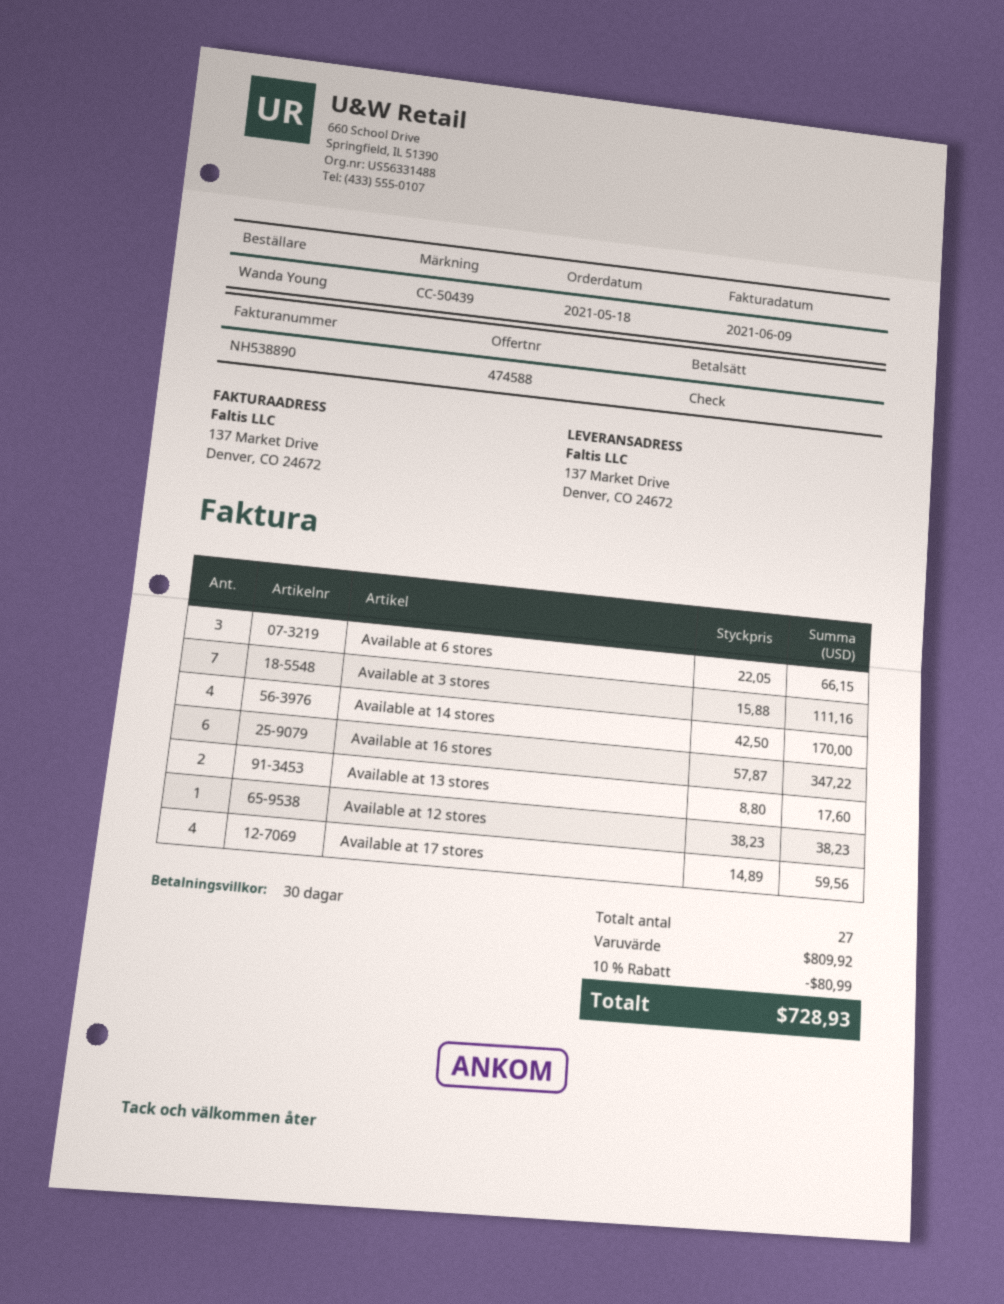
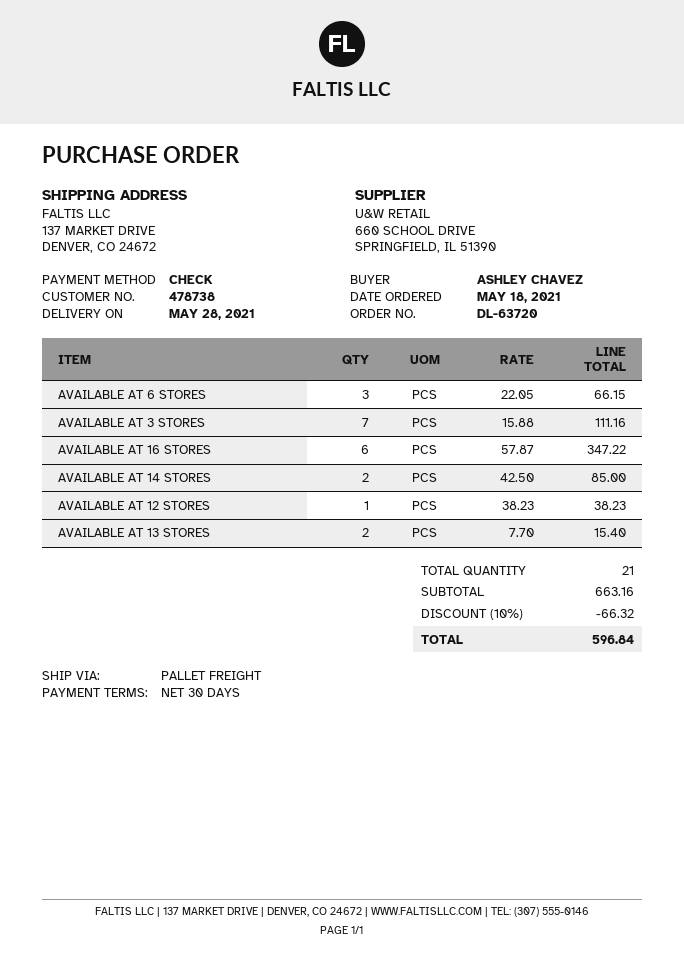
ordered by: Wanda Young -> ASHLEY CHAVEZ
Available at 14 stores: 4 x 42.50 = 170.00 -> 2 x 42.50 = 85.00
Available at 13 stores: 2 x 8.80 = 17.60 -> 2 x 7.70 = 15.40
Available at 17 stores: 4 x 14.89 = 59.56 -> none
total quantity: 27 -> 21
subtotal: 809.92 -> 663.16
discount: 10% = 80.99 -> 10% = 66.32
total: 728.93 -> 596.84

